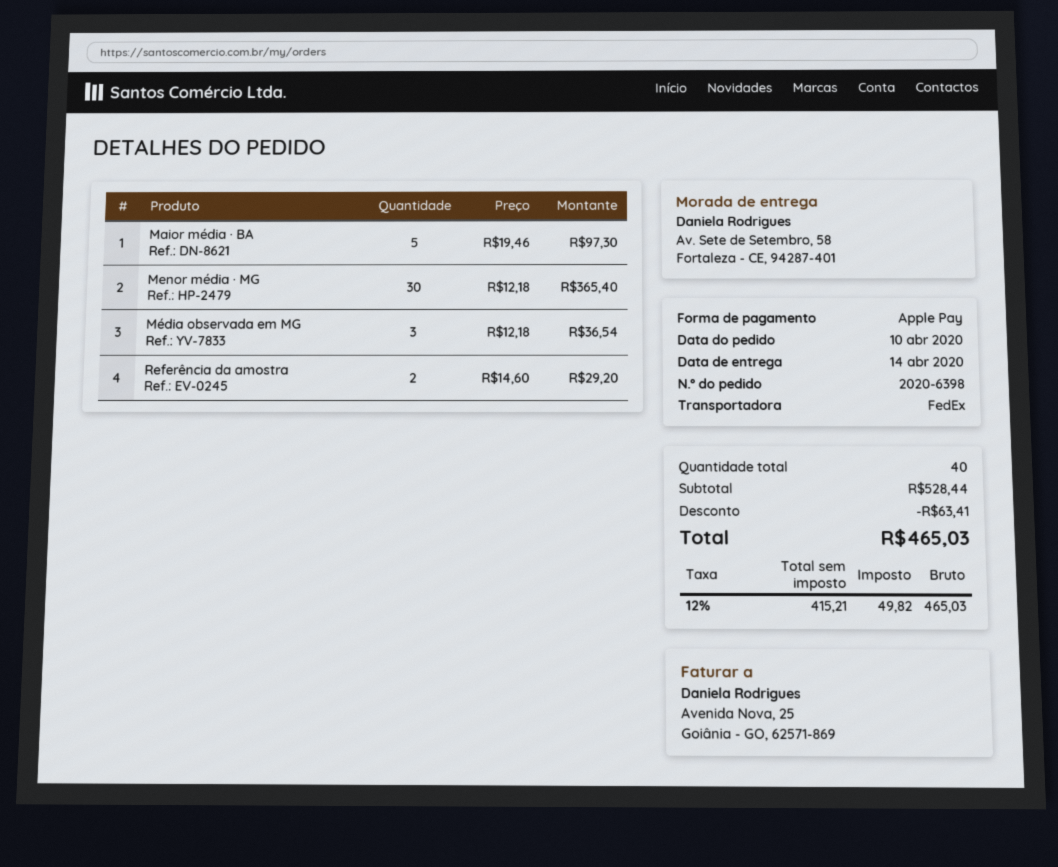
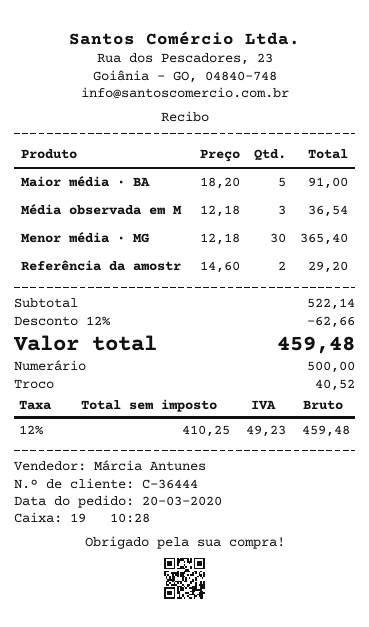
order date: 2020-04-10 -> 2020-03-20
payment method: Apple Pay -> cash
Maior média · BA: 5 x 19.46 = 97.30 -> 5 x 18.20 = 91.00
subtotal: 528.44 -> 522.14
discount: 63.41 -> 62.66
net: 415.21 -> 410.25
tax: 12% = 49.82 -> 12% = 49.23
total: 465.03 -> 459.48

